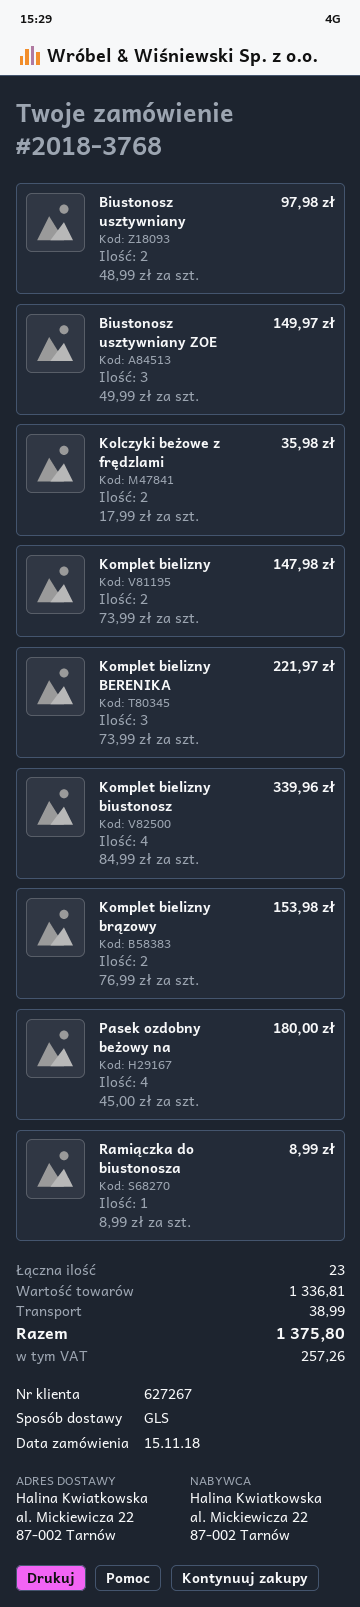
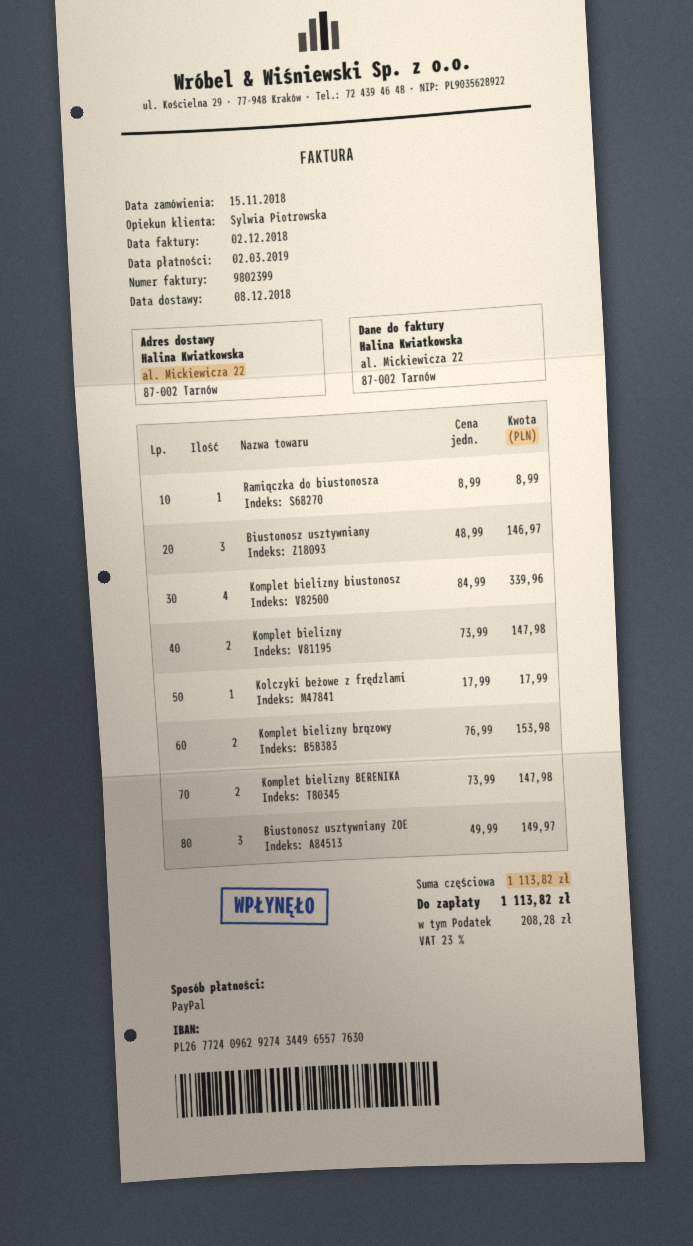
Biustonosz usztywniany: 2 x 48.99 = 97.98 -> 3 x 48.99 = 146.97
Kolczyki beżowe z frędzlami: 2 x 17.99 = 35.98 -> 1 x 17.99 = 17.99
Komplet bielizny BERENIKA: 3 x 73.99 = 221.97 -> 2 x 73.99 = 147.98
Pasek ozdobny beżowy na: 4 x 45.00 = 180.00 -> none
subtotal: 1336.81 -> 1113.82
shipping: 38.99 -> none
tax: 257.26 -> 208.28
total: 1375.80 -> 1113.82

